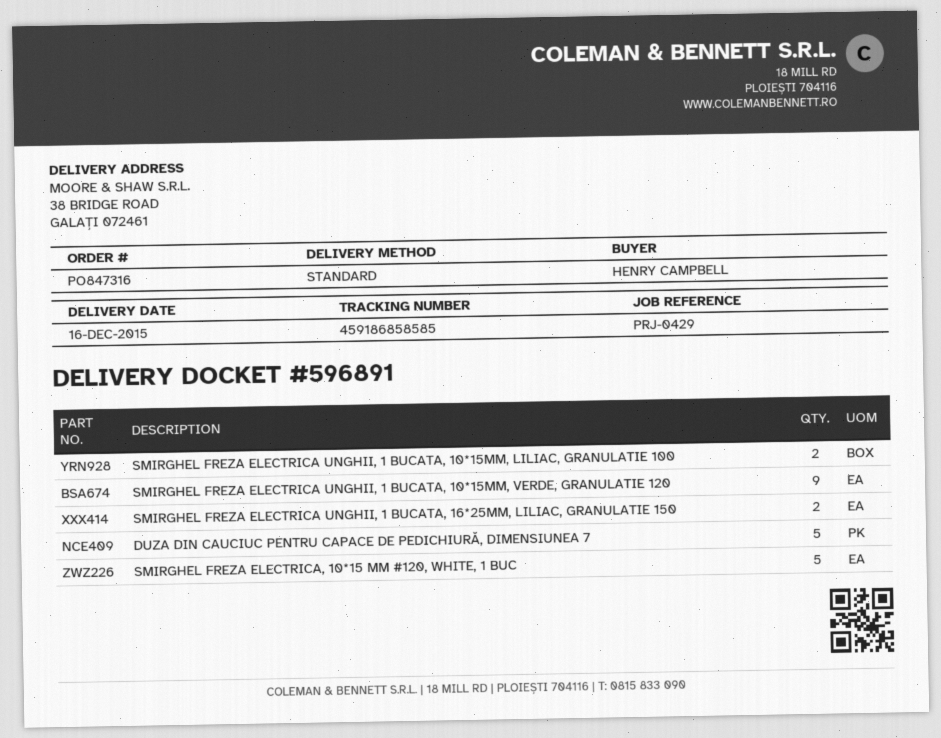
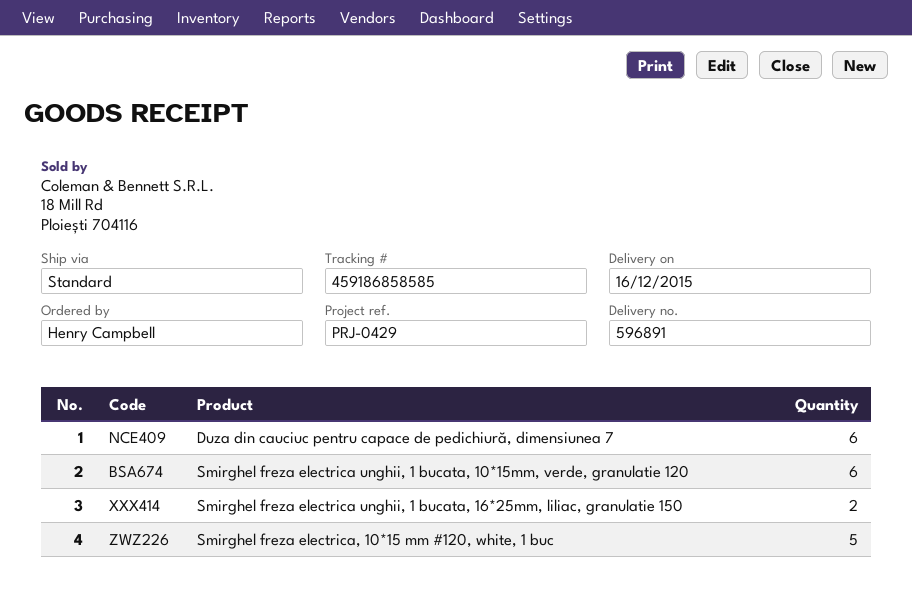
SMIRGHEL FREZA ELECTRICA UNGHII, 1 BUCATA, 10*15MM, LILIAC, GRANULATIE 100: 2 -> none
SMIRGHEL FREZA ELECTRICA UNGHII, 1 BUCATA, 10*15MM, VERDE, GRANULATIE 120: 9 -> 6
DUZA DIN CAUCIUC PENTRU CAPACE DE PEDICHIURĂ, DIMENSIUNEA 7: 5 -> 6

